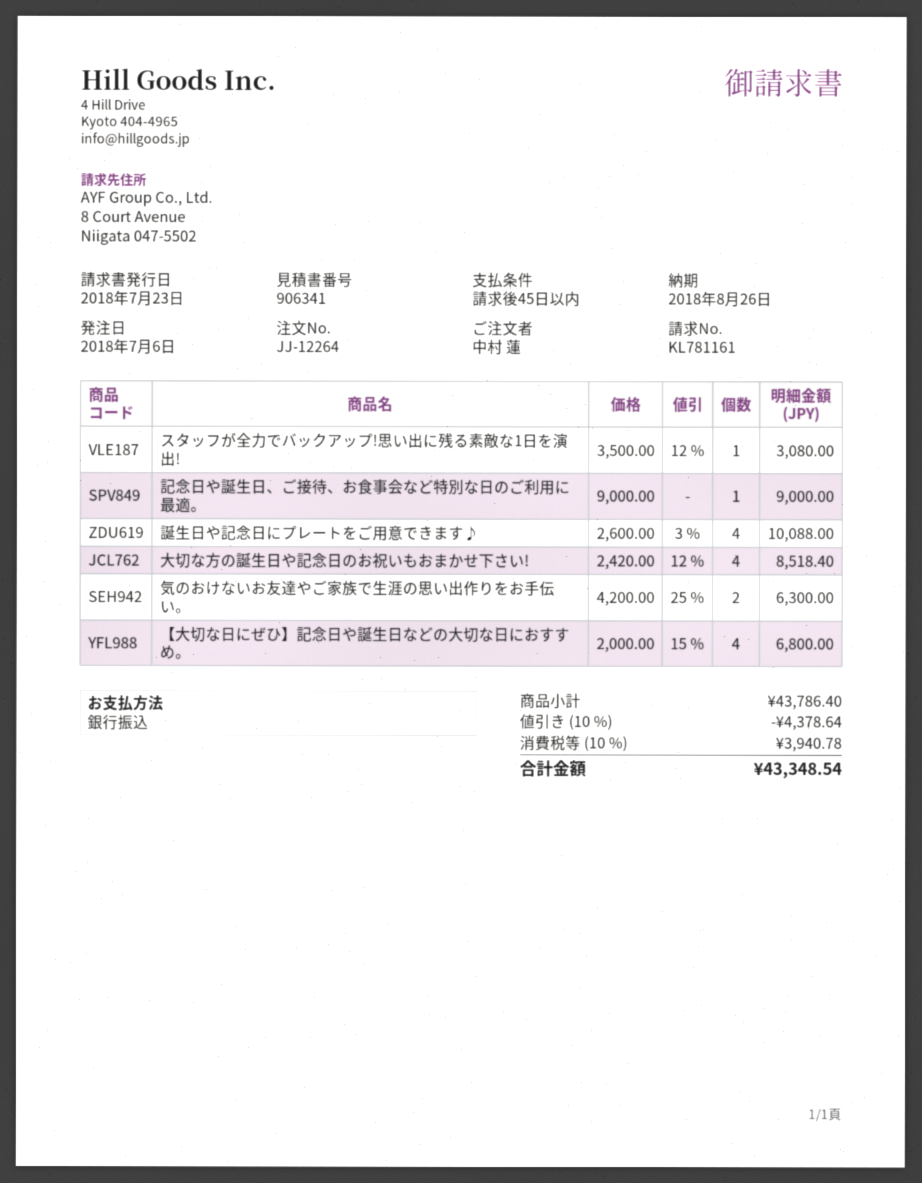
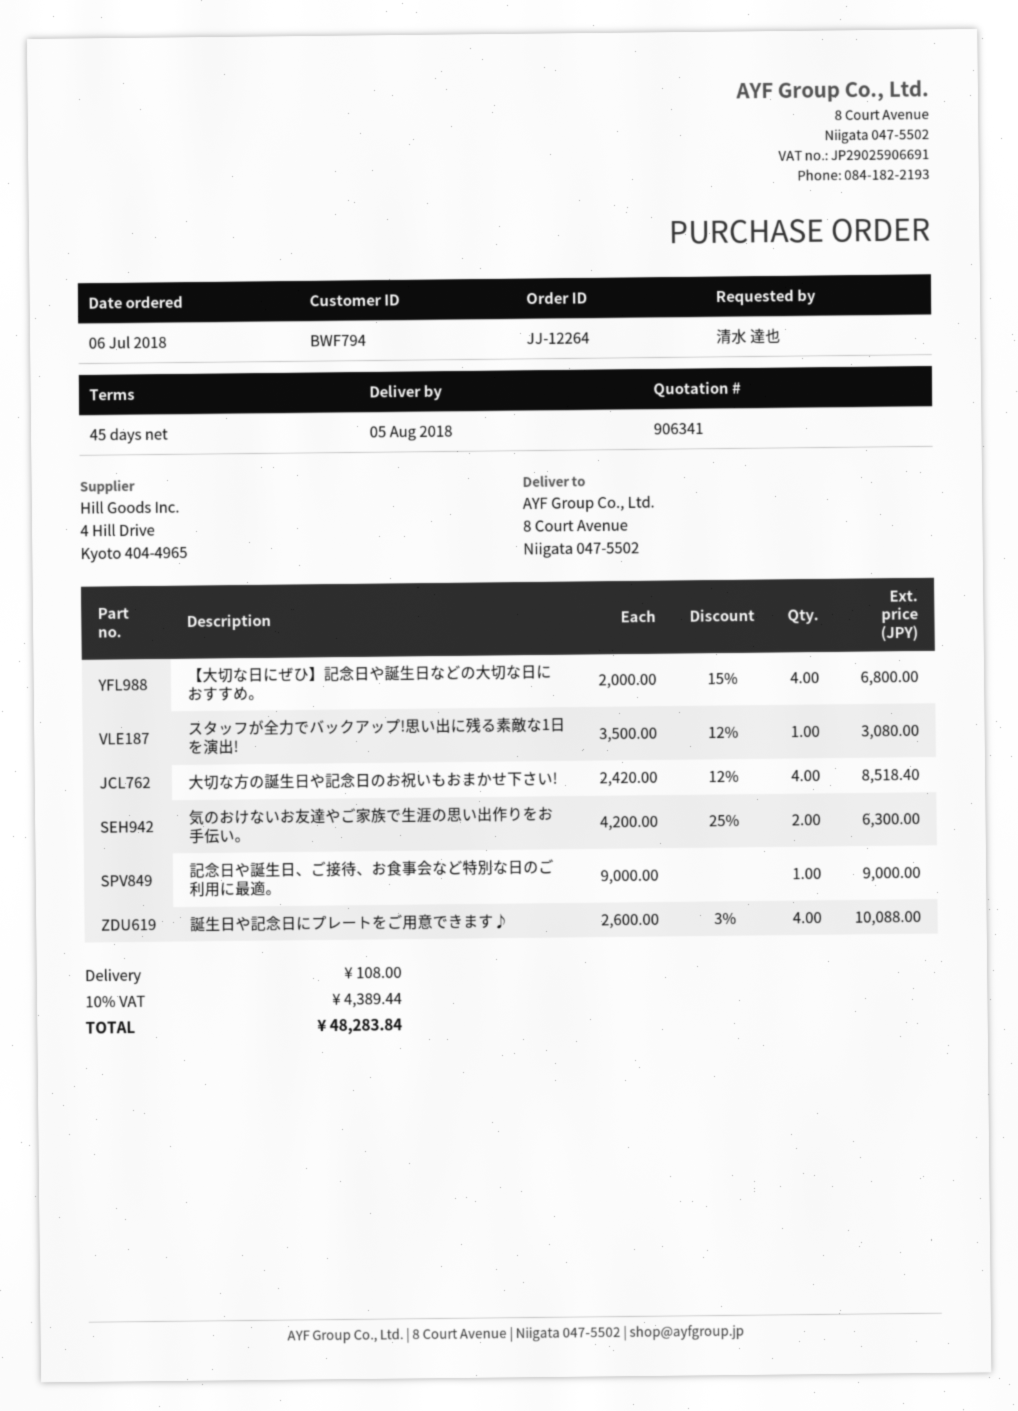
delivery date: 2018-08-26 -> 2018-08-05
ordered by: 中村 蓮 -> 清水 達也
discount: 10% = 4378.64 -> none
shipping: none -> 108.00
tax: 10% = 3940.78 -> 10% = 4389.44
total: 43348.54 -> 48283.84

